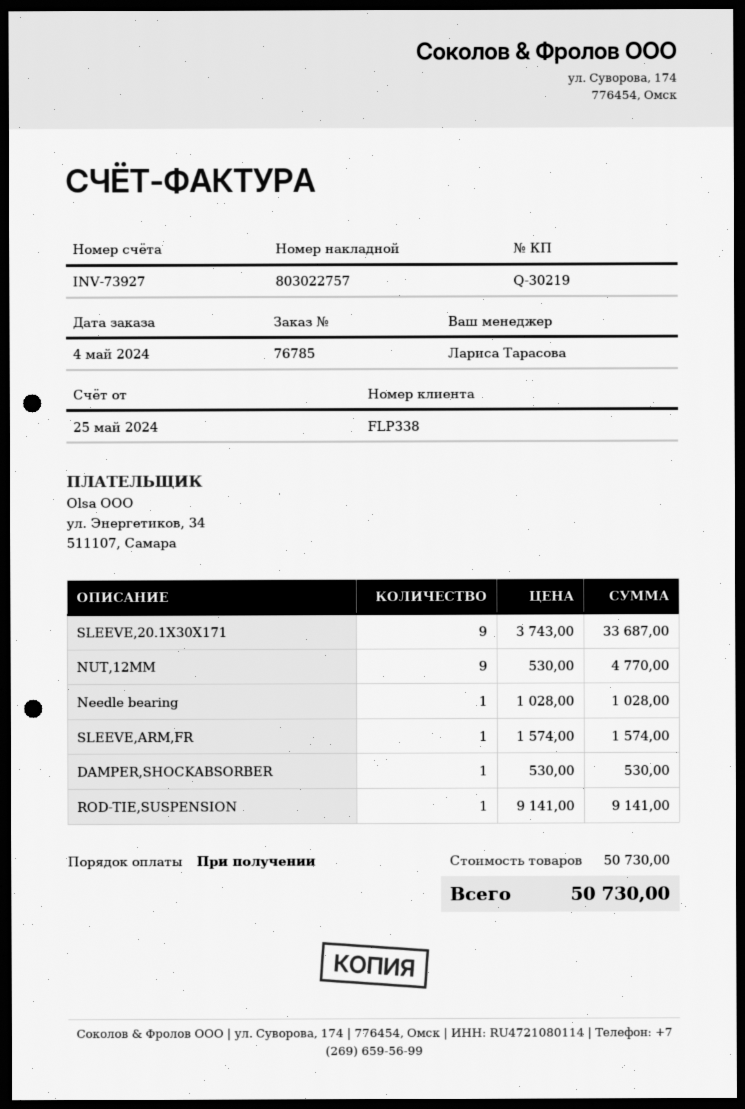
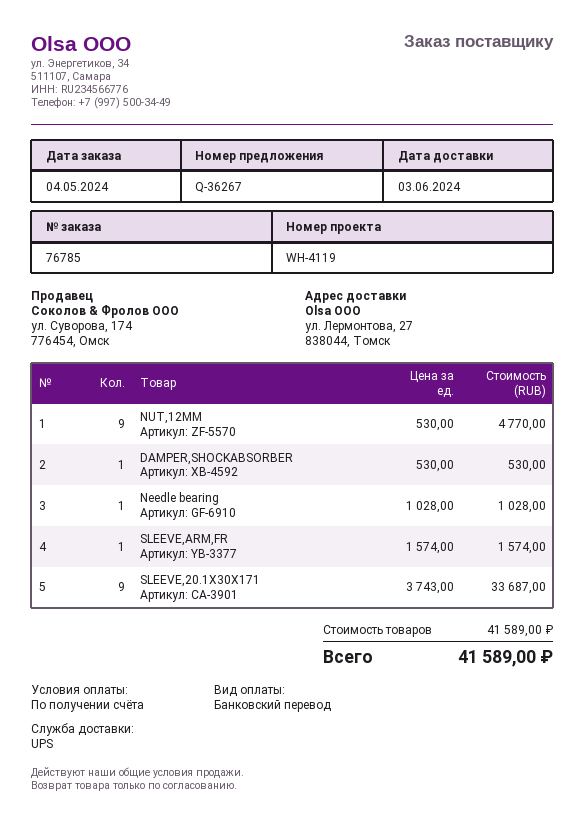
quote number: Q-30219 -> Q-36267
ROD-TIE,SUSPENSION: 1 x 9141.00 = 9141.00 -> none
subtotal: 50730.00 -> 41589.00
total: 50730.00 -> 41589.00

